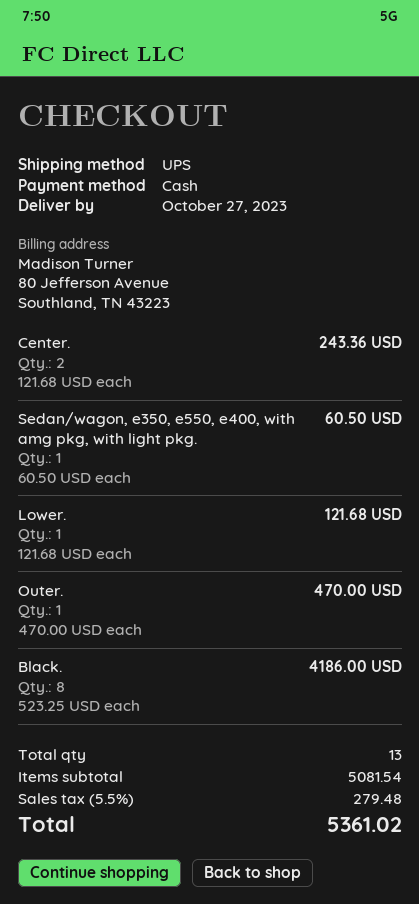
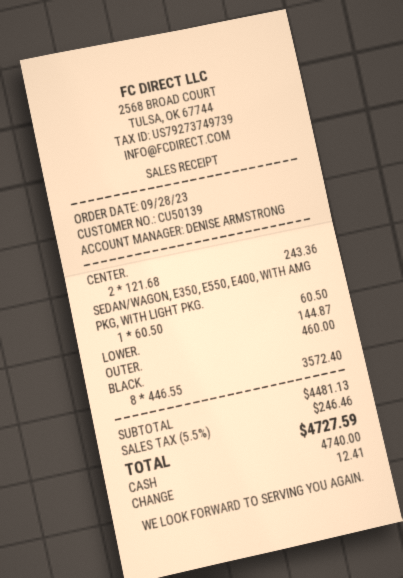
Lower.: 1 x 121.68 = 121.68 -> 1 x 144.87 = 144.87
Outer.: 1 x 470.00 = 470.00 -> 1 x 460.00 = 460.00
Black.: 8 x 523.25 = 4186.00 -> 8 x 446.55 = 3572.40
subtotal: 5081.54 -> 4481.13
tax: 5.5% = 279.48 -> 5.5% = 246.46
total: 5361.02 -> 4727.59

